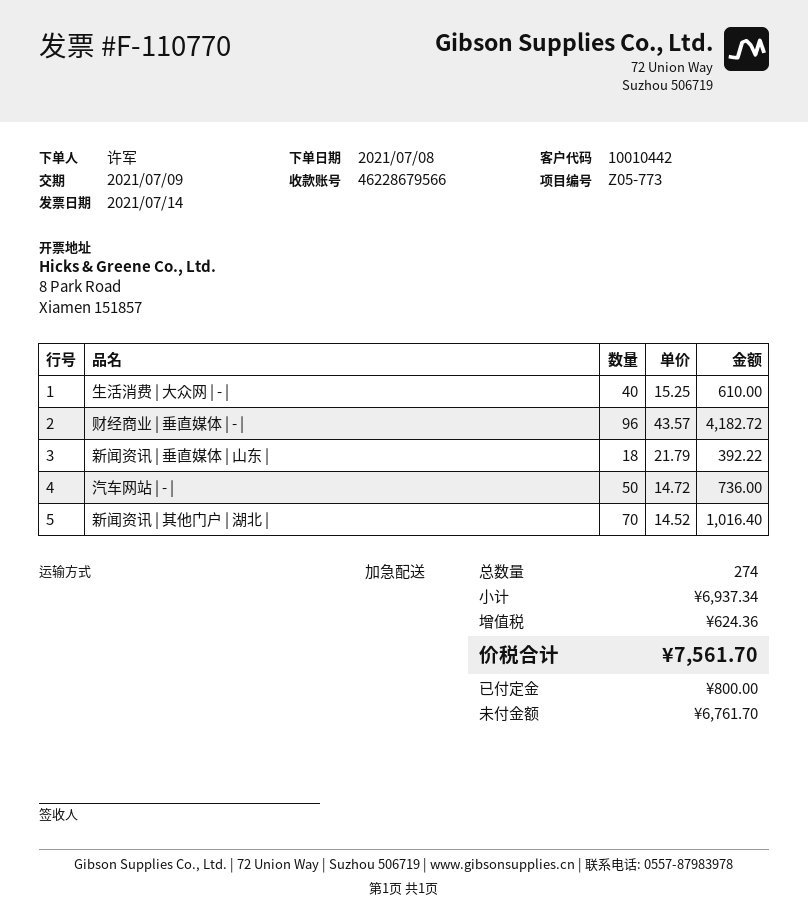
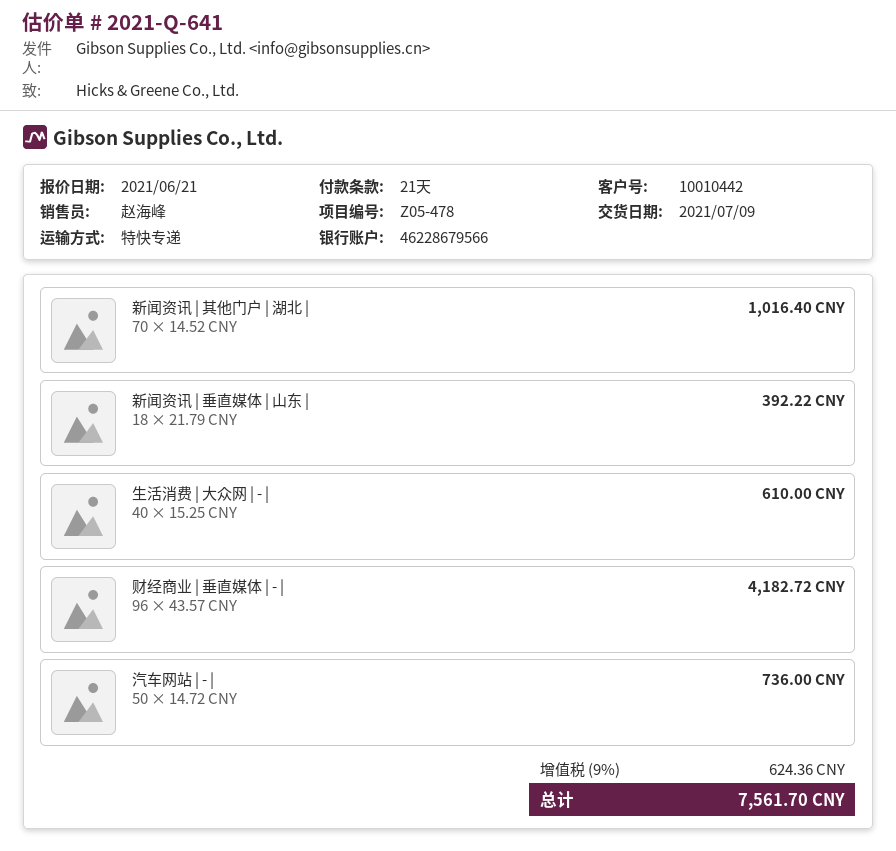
reference: Z05-773 -> Z05-478

